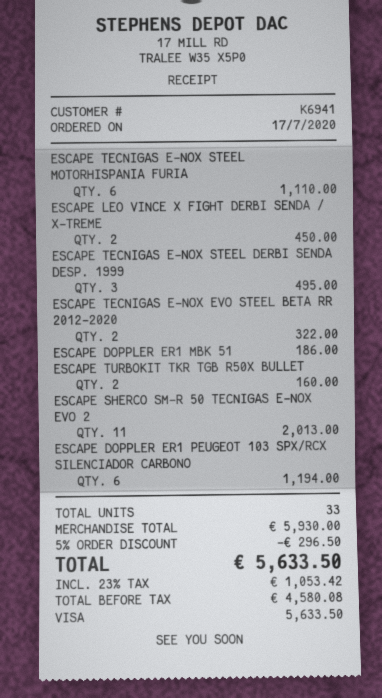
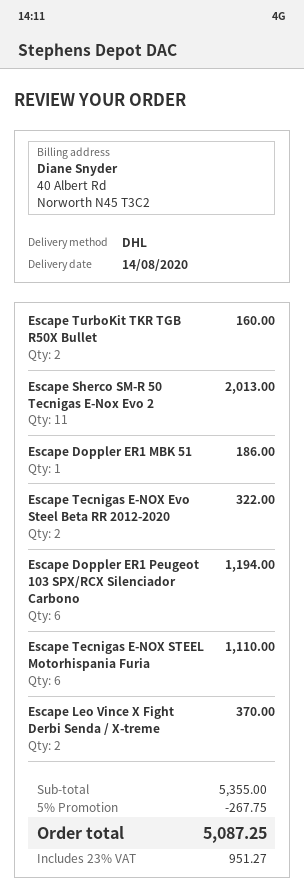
ESCAPE LEO VINCE X FIGHT DERBI SENDA / X-TREME: 2 for 450.00 -> 2 for 370.00
ESCAPE TECNIGAS E-NOX STEEL DERBI SENDA DESP. 1999: 3 for 495.00 -> none
subtotal: 5930.00 -> 5355.00
discount: 5% = 296.50 -> 5% = 267.75
tax: 23% = 1053.42 -> 23% = 951.27
total: 5633.50 -> 5087.25

